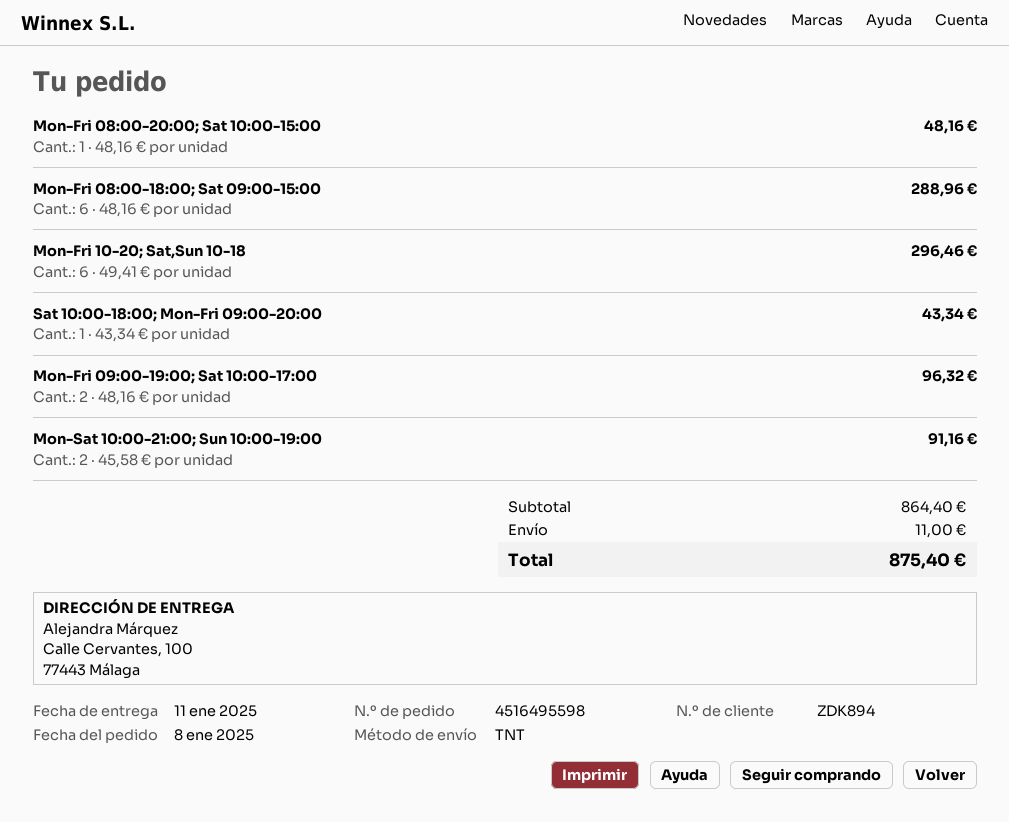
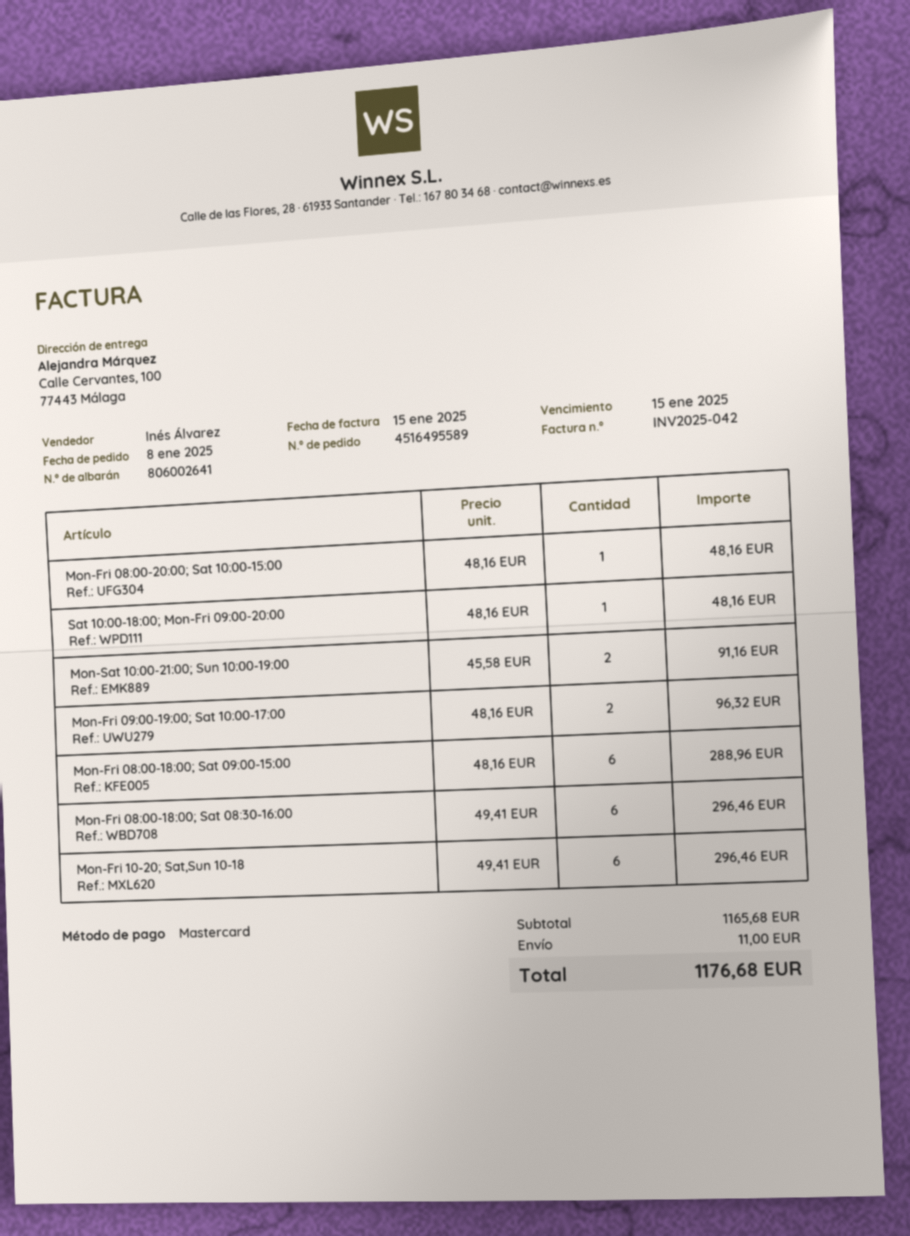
order number: 4516495598 -> 4516495589
Sat 10:00-18:00; Mon-Fri 09:00-20:00: 1 x 43.34 = 43.34 -> 1 x 48.16 = 48.16
Mon-Fri 08:00-18:00; Sat 08:30-16:00: none -> 6 x 49.41 = 296.46
subtotal: 864.40 -> 1165.68
total: 875.40 -> 1176.68

